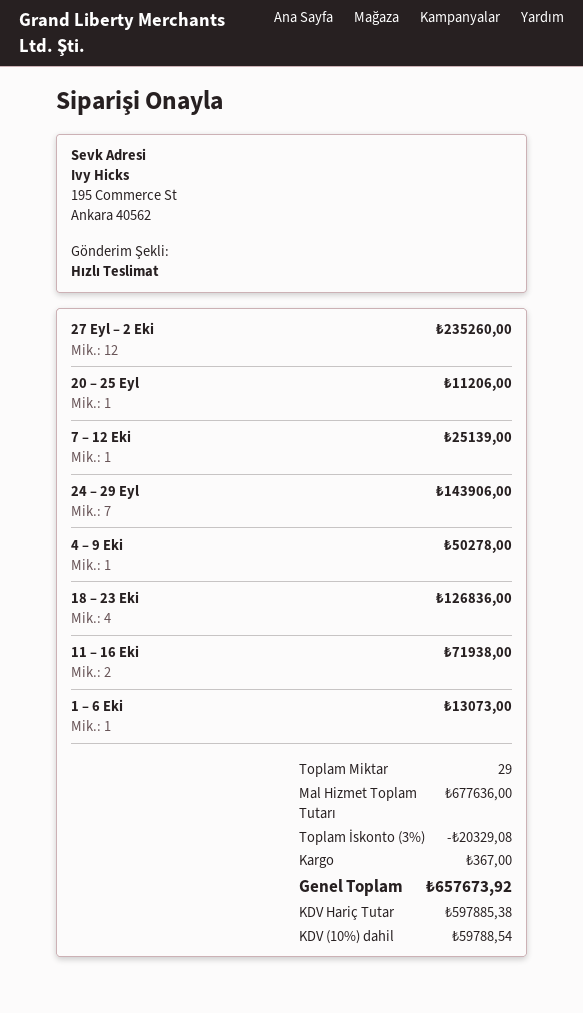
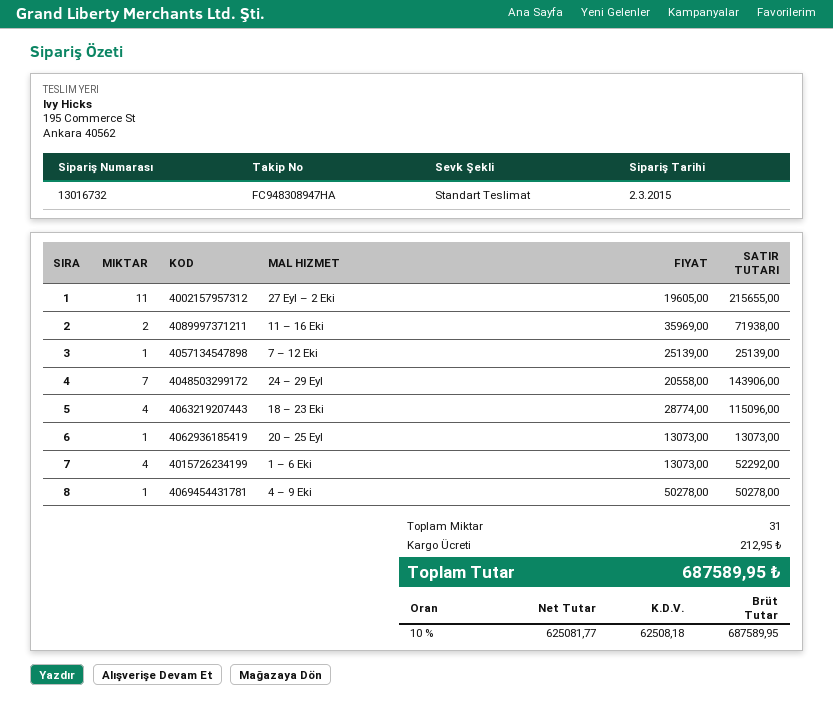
shipping method: express -> standard
27 Eyl – 2 Eki: 12 for 235260.00 -> 11 for 215655.00
20 – 25 Eyl: 1 for 11206.00 -> 1 for 13073.00
18 – 23 Eki: 4 for 126836.00 -> 4 for 115096.00
1 – 6 Eki: 1 for 13073.00 -> 4 for 52292.00
total quantity: 29 -> 31
discount: 3% = 20329.08 -> none
shipping: 367.00 -> 212.95
net: 597885.38 -> 625081.77
tax: 10% = 59788.54 -> 10% = 62508.18
total: 657673.92 -> 687589.95

